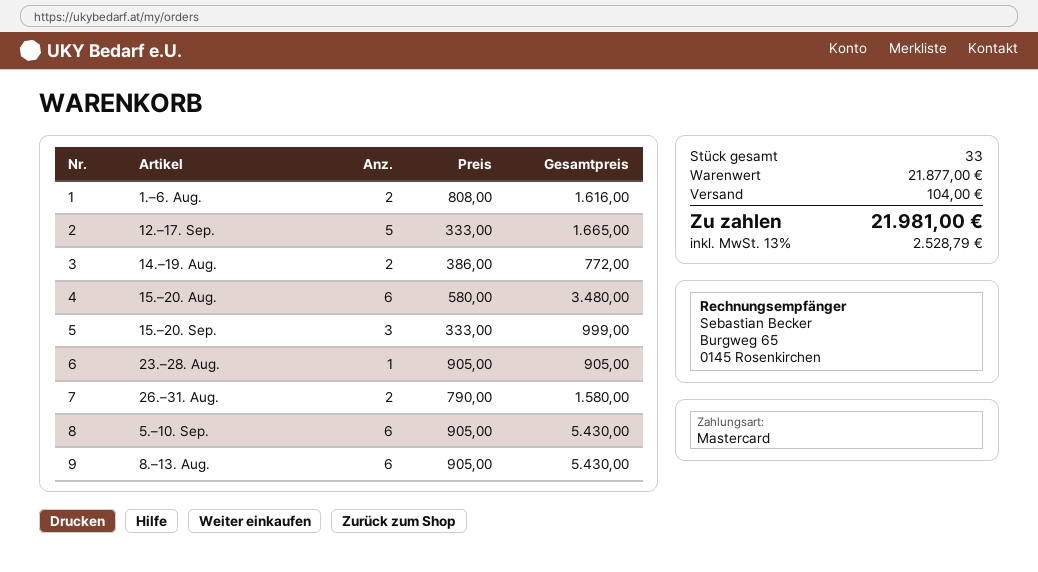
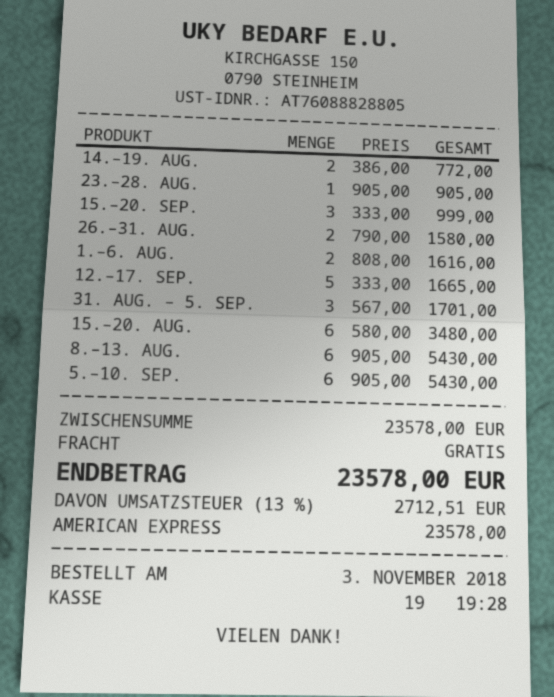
payment method: Mastercard -> American Express
31. AUG. – 5. SEP.: none -> 3 x 567.00 = 1701.00
subtotal: 21877.00 -> 23578.00
shipping: 104.00 -> 0.00
tax: 13% = 2528.79 -> 13% = 2712.51
total: 21981.00 -> 23578.00

